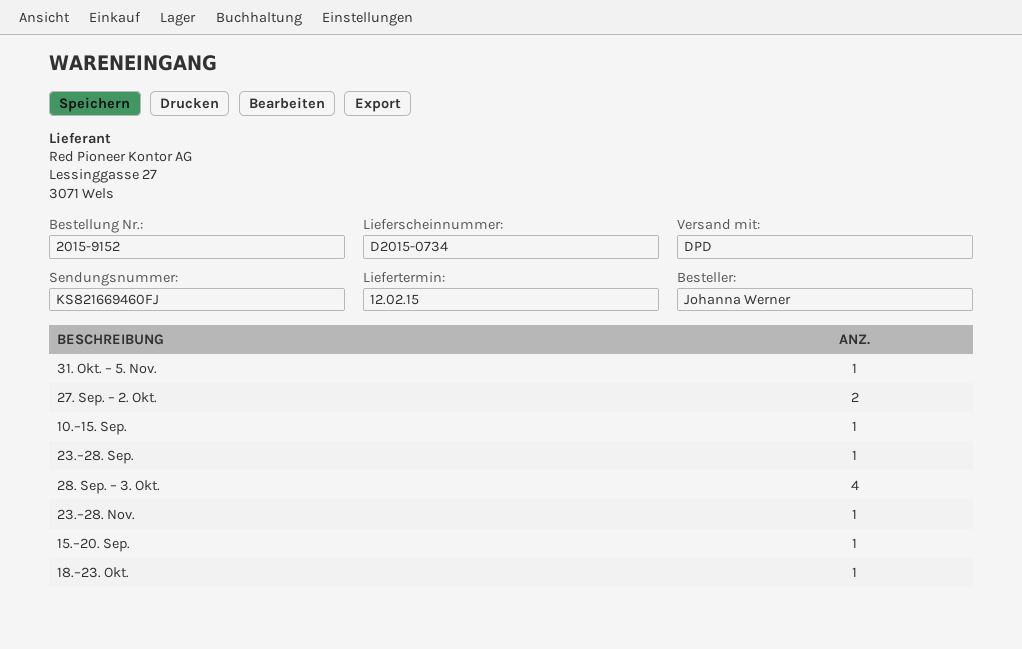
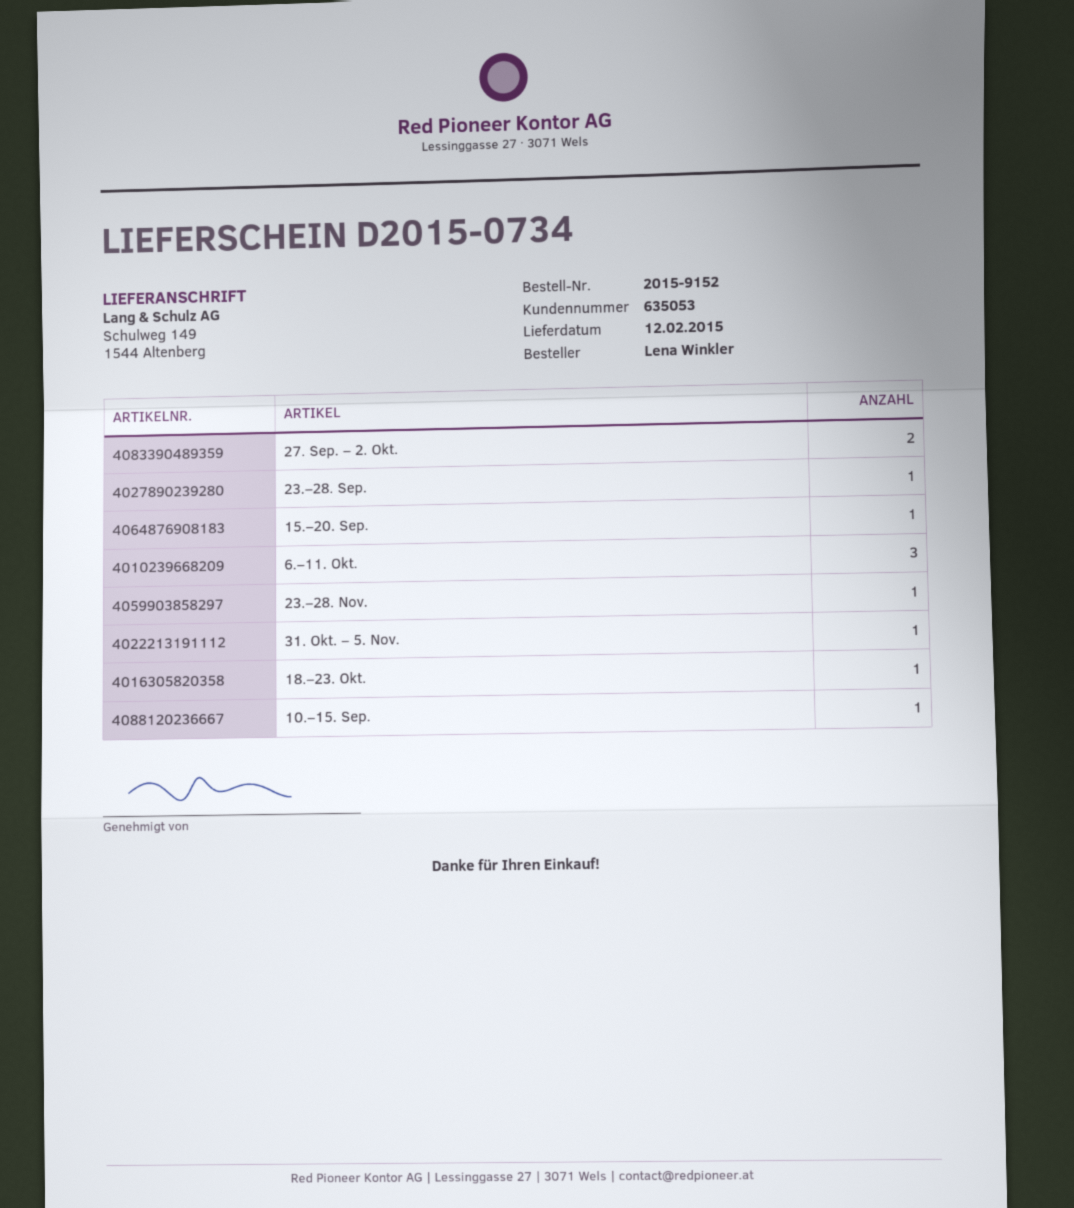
ordered by: Johanna Werner -> Lena Winkler
28. Sep. – 3. Okt.: 4 -> none
6.–11. Okt.: none -> 3

